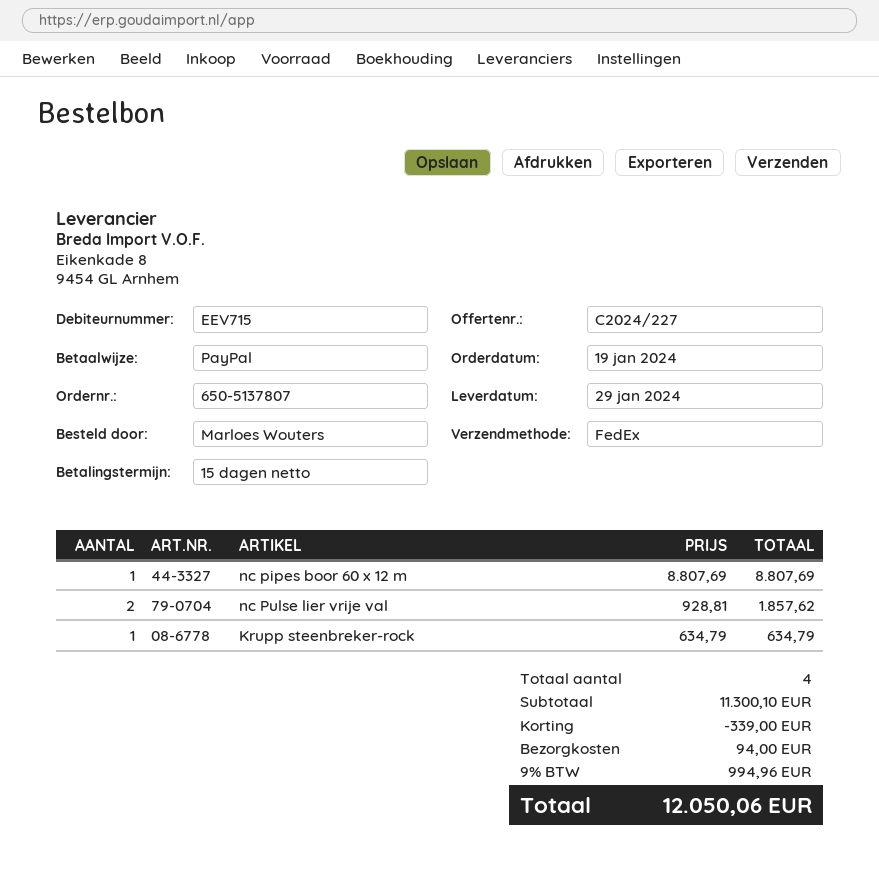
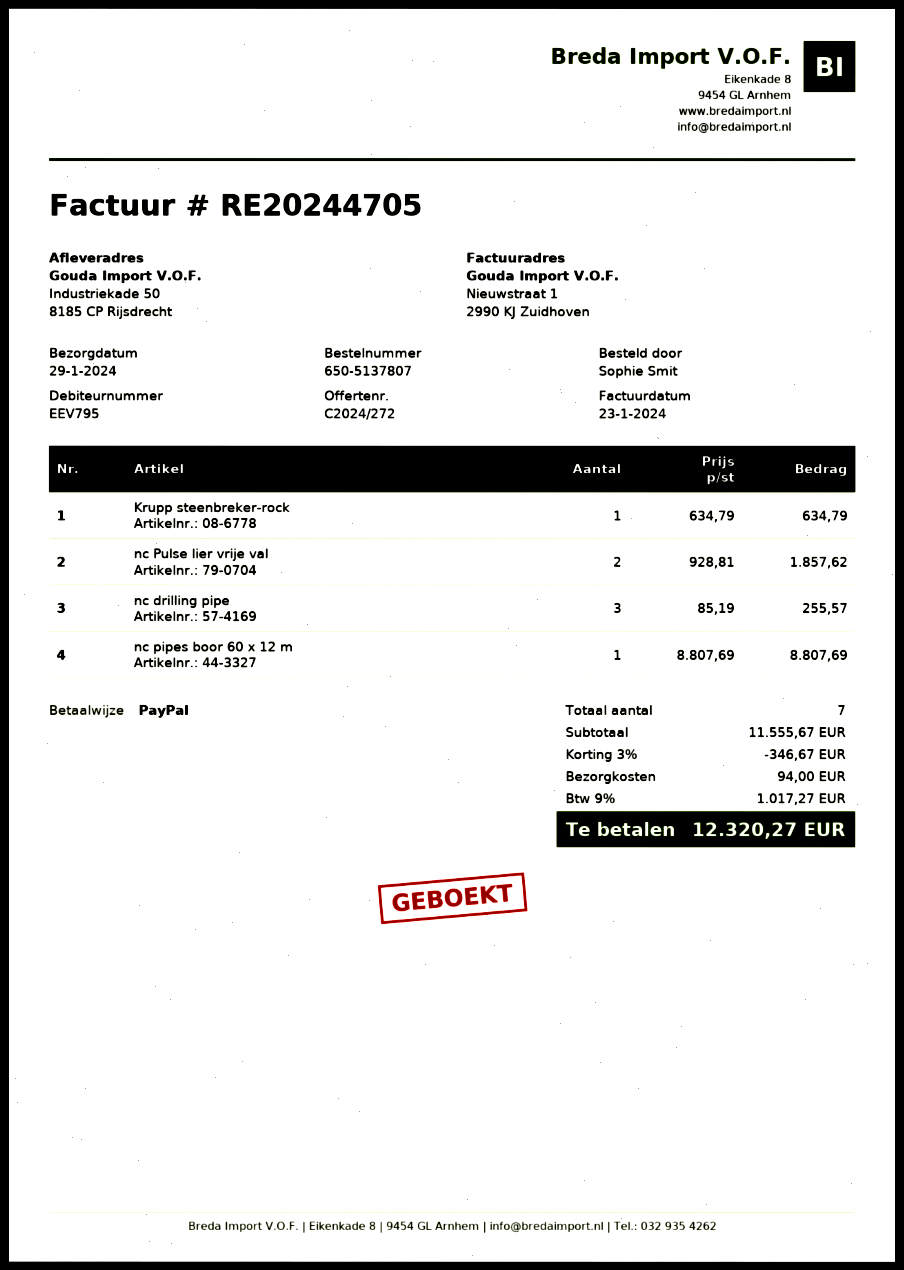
quote number: C2024/227 -> C2024/272
customer number: EEV715 -> EEV795
ordered by: Marloes Wouters -> Sophie Smit
nc drilling pipe: none -> 3 x 85.19 = 255.57
total quantity: 4 -> 7
subtotal: 11300.10 -> 11555.67
discount: 339.00 -> 346.67
tax: 9% = 994.96 -> 9% = 1017.27
total: 12050.06 -> 12320.27

